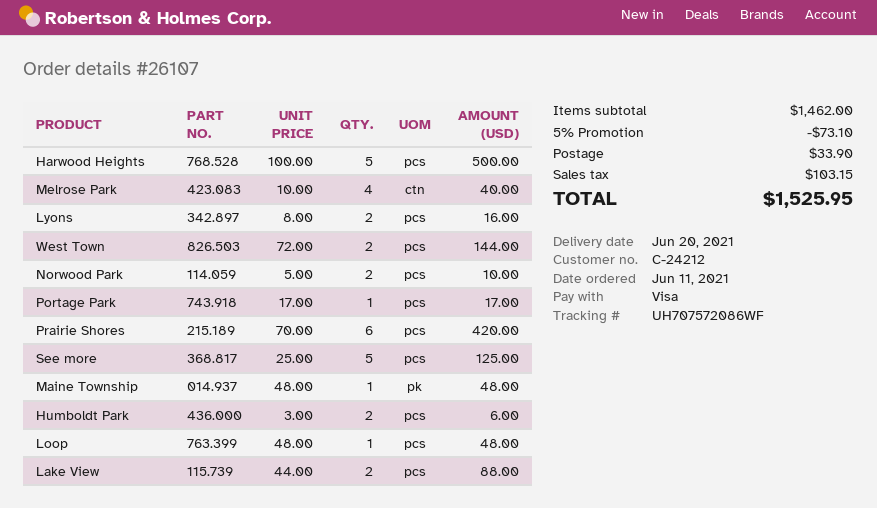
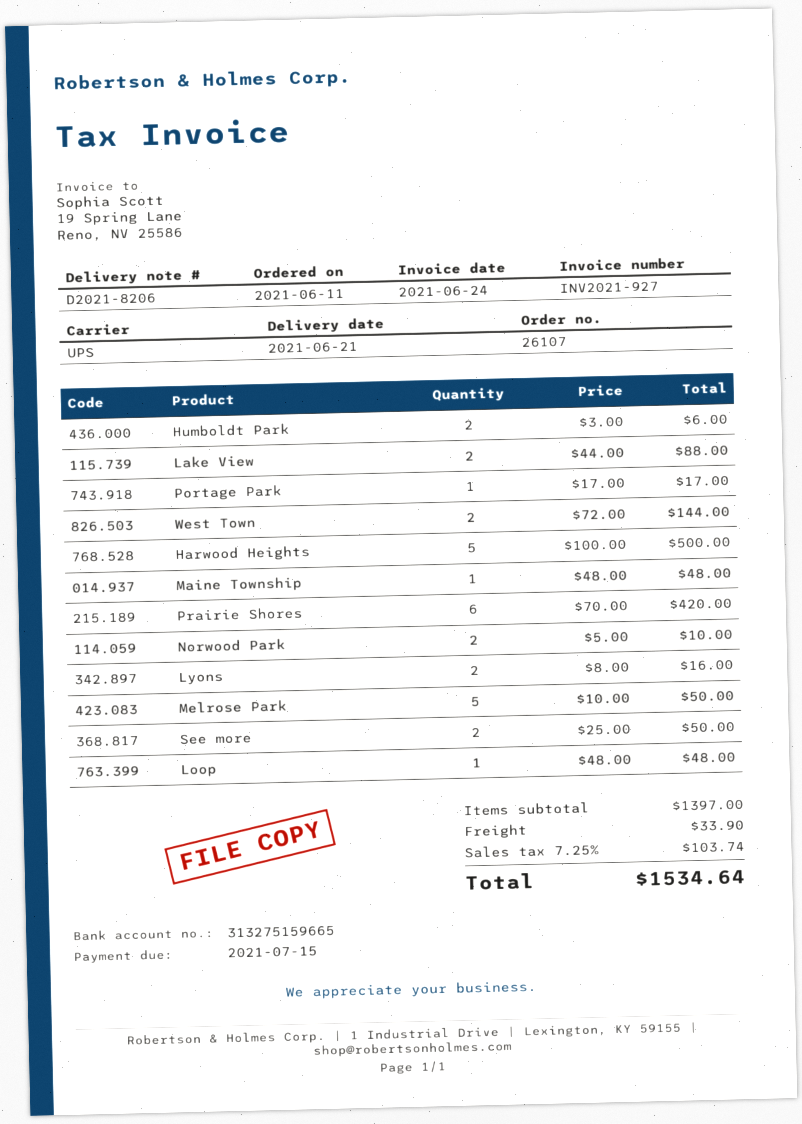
delivery date: 2021-06-20 -> 2021-06-21
Melrose Park: 4 x 10.00 = 40.00 -> 5 x 10.00 = 50.00
See more: 5 x 25.00 = 125.00 -> 2 x 25.00 = 50.00
subtotal: 1462.00 -> 1397.00
discount: 5% = 73.10 -> none
tax: 103.15 -> 103.74
total: 1525.95 -> 1534.64

